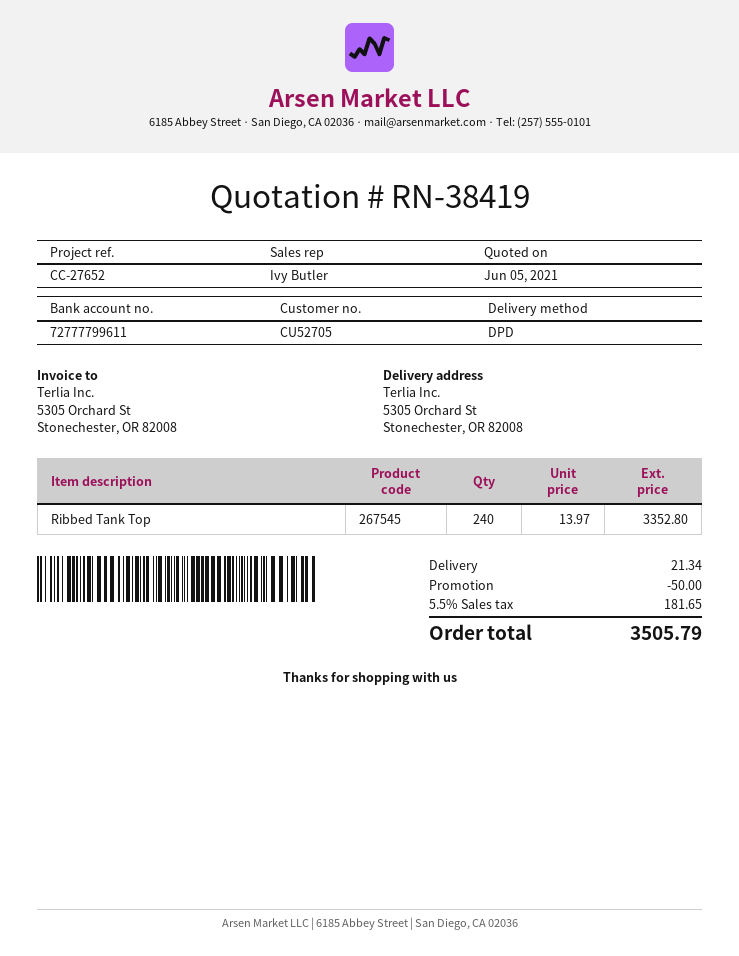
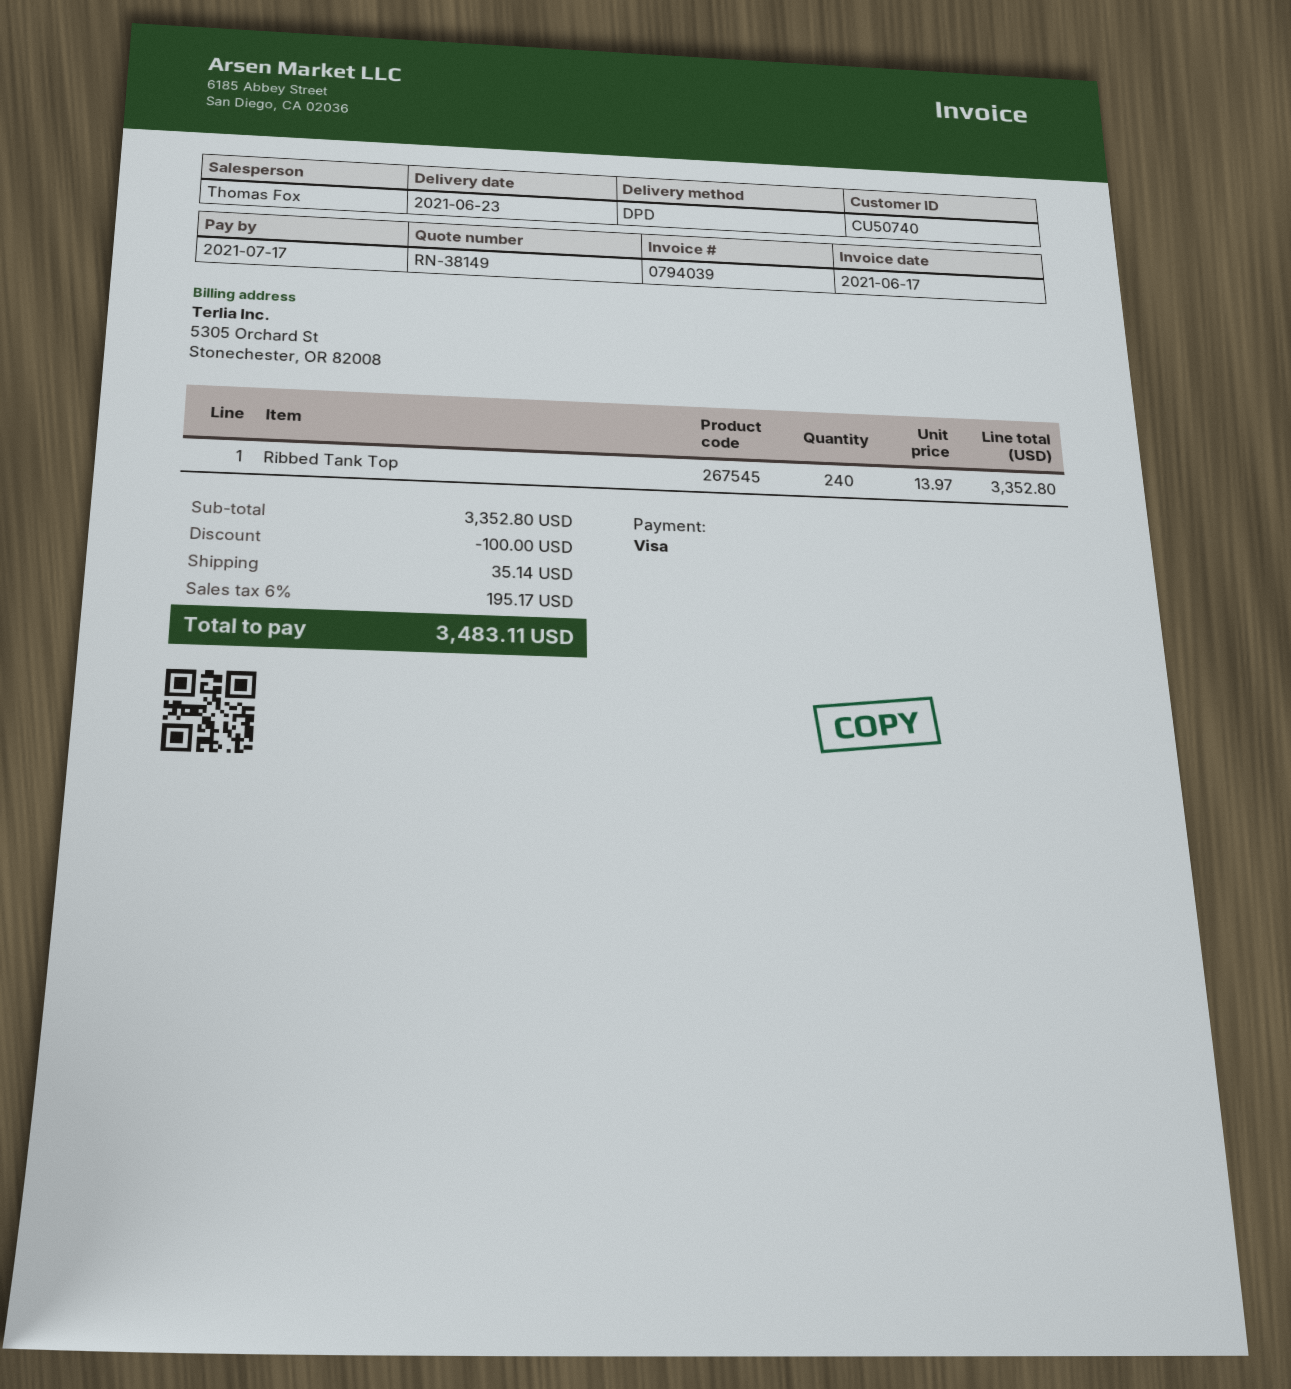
quote number: RN-38419 -> RN-38149
customer number: CU52705 -> CU50740
sales rep: Ivy Butler -> Thomas Fox
discount: 50.00 -> 100.00
shipping: 21.34 -> 35.14
tax: 5.5% = 181.65 -> 6% = 195.17
total: 3505.79 -> 3483.11

